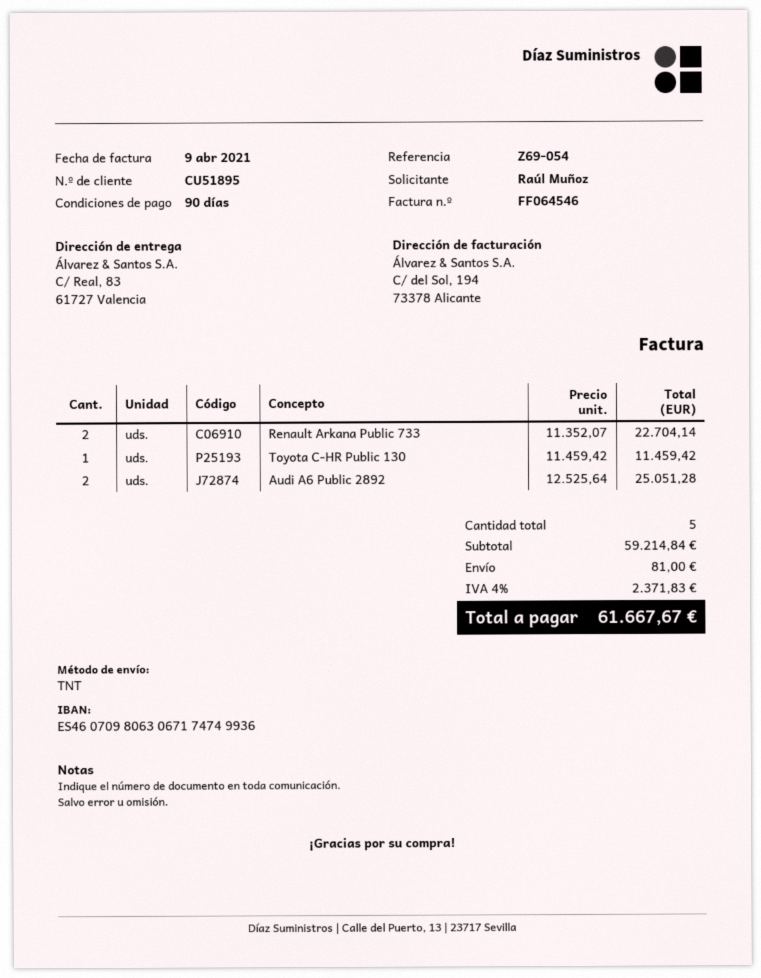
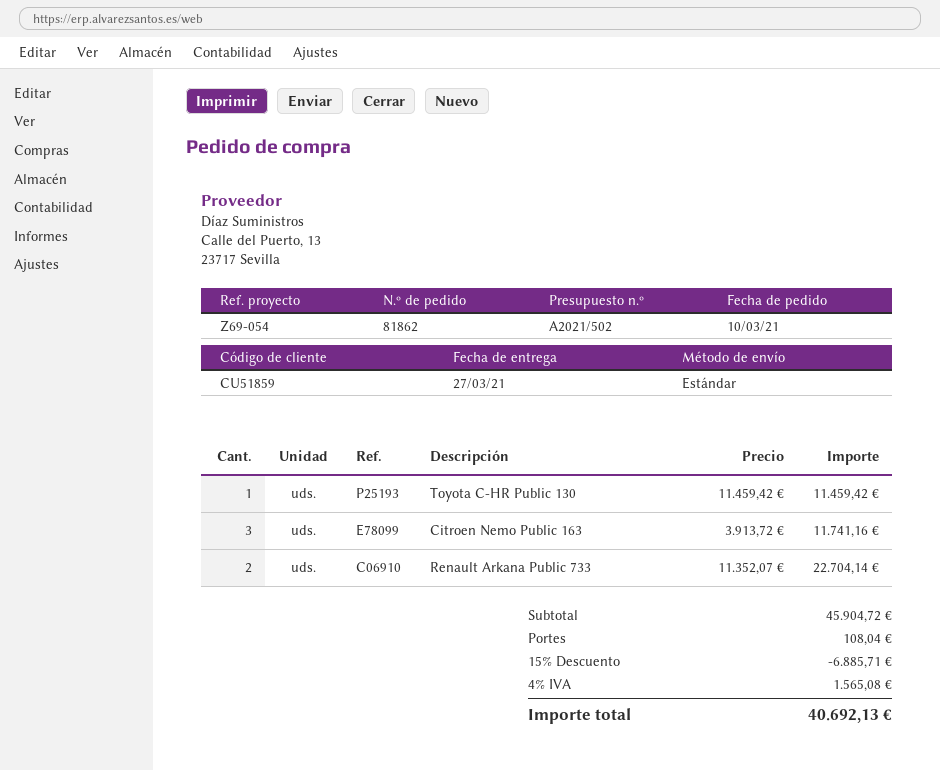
customer number: CU51895 -> CU51859
shipping method: TNT -> standard
Audi A6 Public 2892: 2 x 12525.64 = 25051.28 -> none
Citroen Nemo Public 163: none -> 3 x 3913.72 = 11741.16
subtotal: 59214.84 -> 45904.72
discount: none -> 15% = 6885.71
shipping: 81.00 -> 108.04
tax: 4% = 2371.83 -> 4% = 1565.08
total: 61667.67 -> 40692.13

